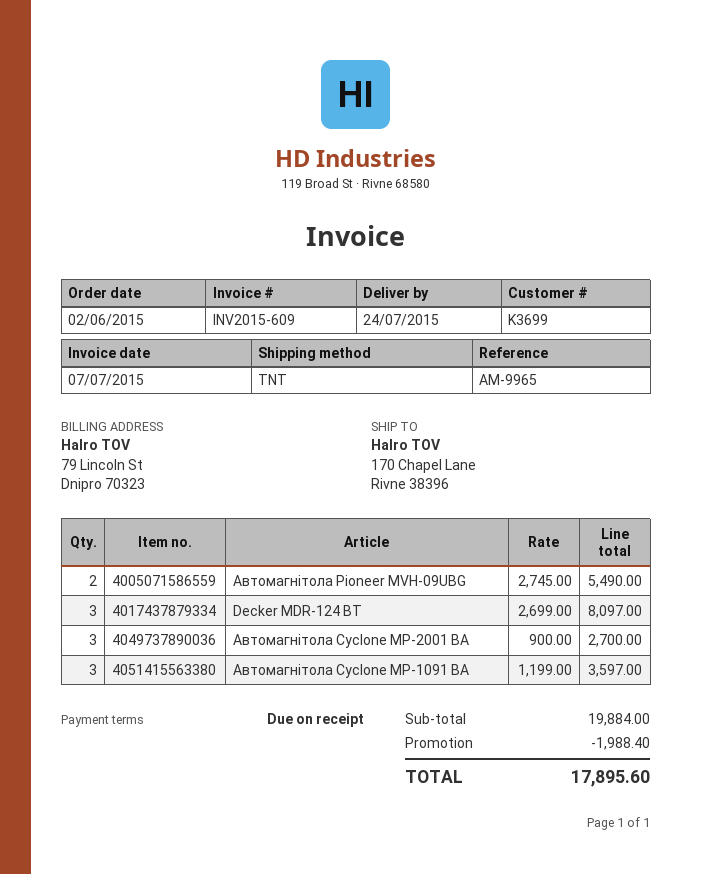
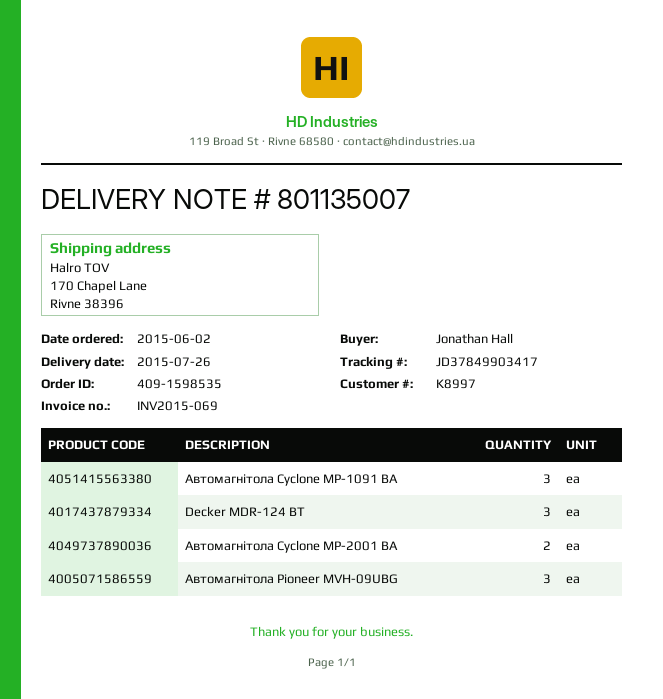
delivery date: 2015-07-24 -> 2015-07-26
invoice number: INV2015-609 -> INV2015-069
customer number: K3699 -> K8997
Автомагнітола Pioneer MVH-09UBG: 2 -> 3
Автомагнітола Cyclone MP-2001 BA: 3 -> 2

